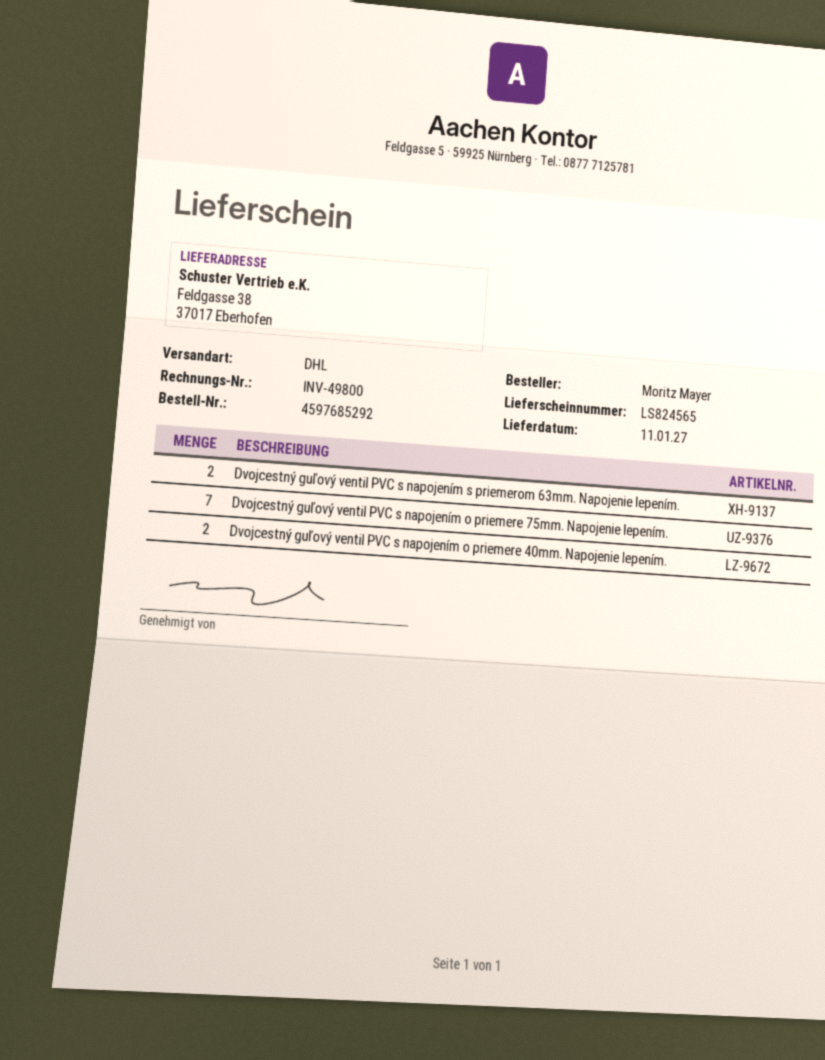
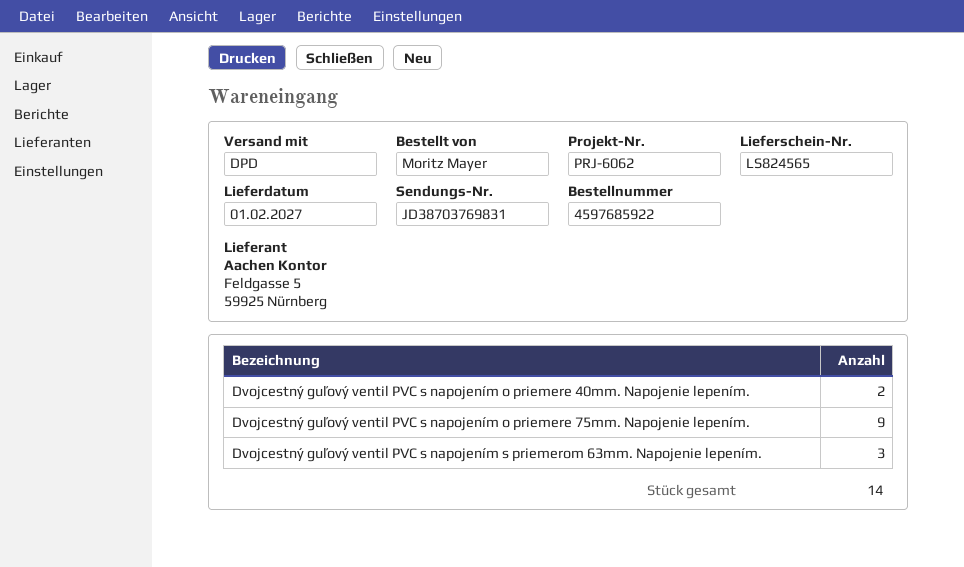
order number: 4597685292 -> 4597685922
delivery date: 2027-01-11 -> 2027-02-01
shipping method: DHL -> DPD
Dvojcestný guľový ventil PVC s napojením s priemerom 63mm. Napojenie lepením.: 2 -> 3
Dvojcestný guľový ventil PVC s napojením o priemere 75mm. Napojenie lepením.: 7 -> 9

